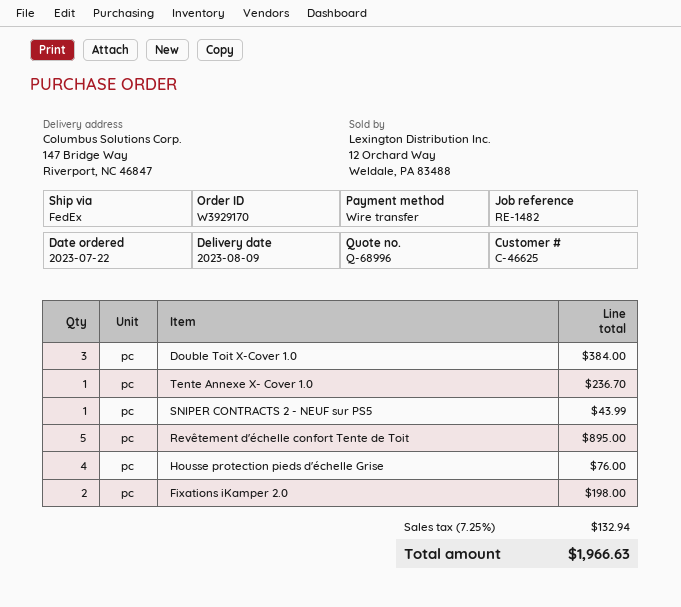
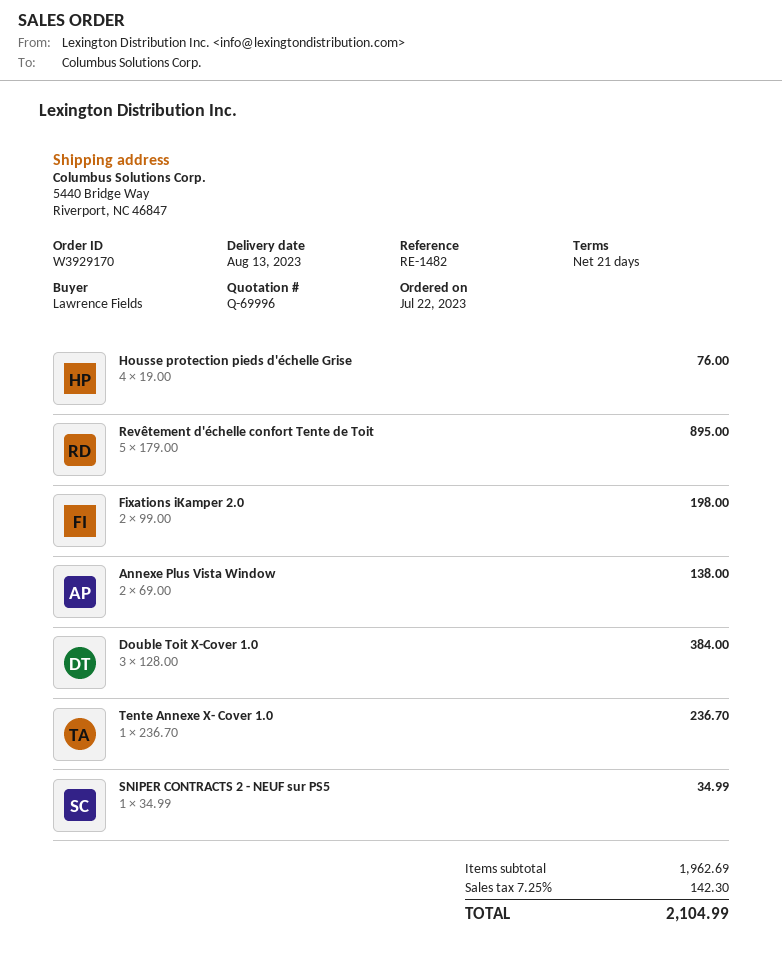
quote number: Q-68996 -> Q-69996
delivery date: 2023-08-09 -> 2023-08-13
ship to: 147 Bridge Way, Riverport, NC 46847 -> 5440 Bridge Way, Riverport, NC 46847
SNIPER CONTRACTS 2 - NEUF sur PS5: 1 for 43.99 -> 1 for 34.99
Annexe Plus Vista Window: none -> 2 for 138.00
tax: 7.25% = 132.94 -> 7.25% = 142.30
total: 1966.63 -> 2104.99

